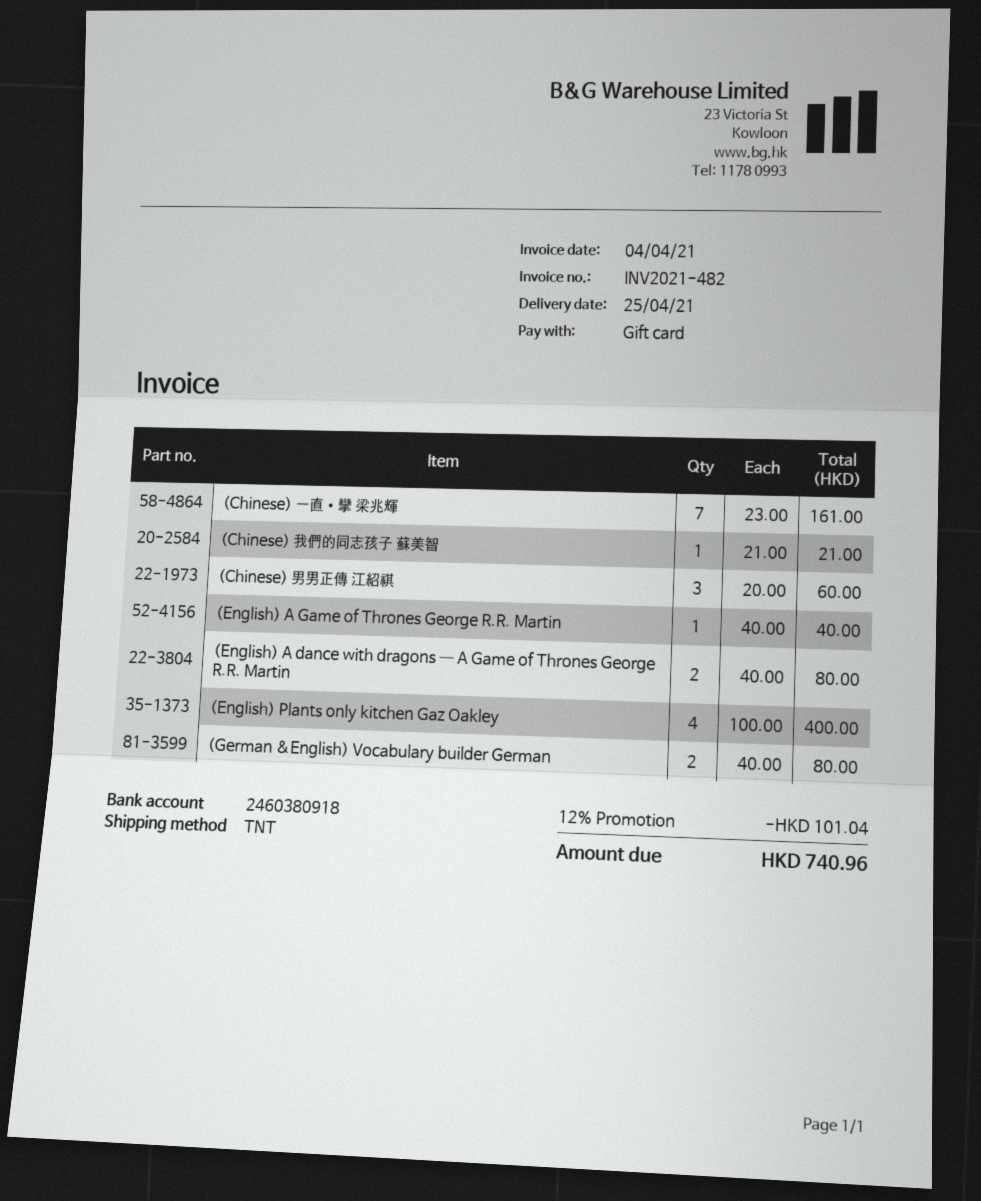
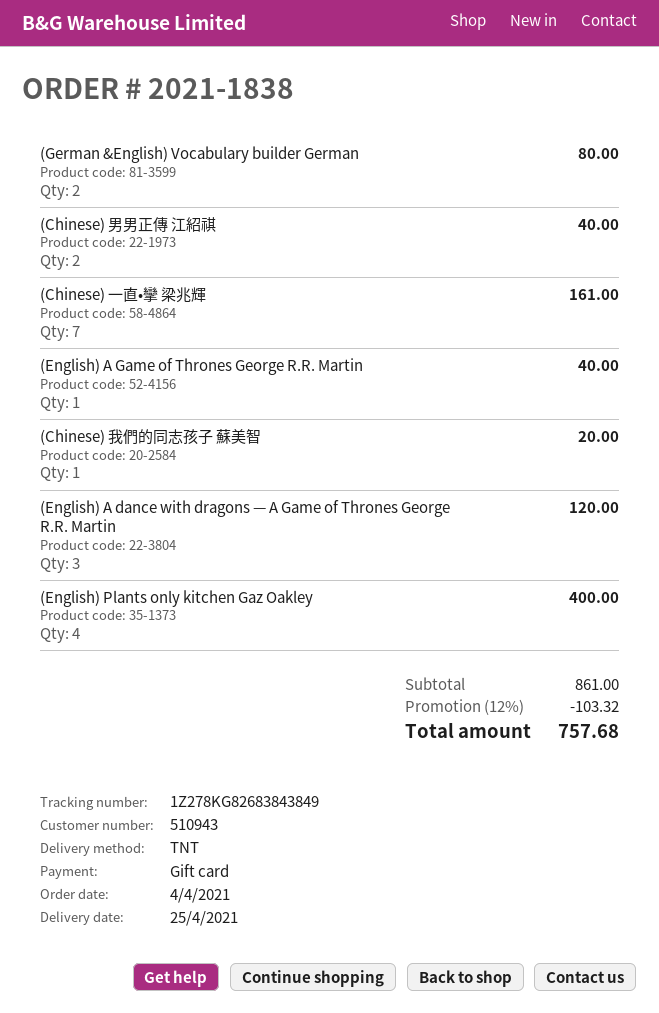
(Chinese) 我們的同志孩子 蘇美智: 1 for 21.00 -> 1 for 20.00
(Chinese) 男男正傳 江紹祺: 3 for 60.00 -> 2 for 40.00
(English) A dance with dragons — A Game of Thrones George R.R. Martin: 2 for 80.00 -> 3 for 120.00
discount: 12% = 101.04 -> 12% = 103.32
total: 740.96 -> 757.68

